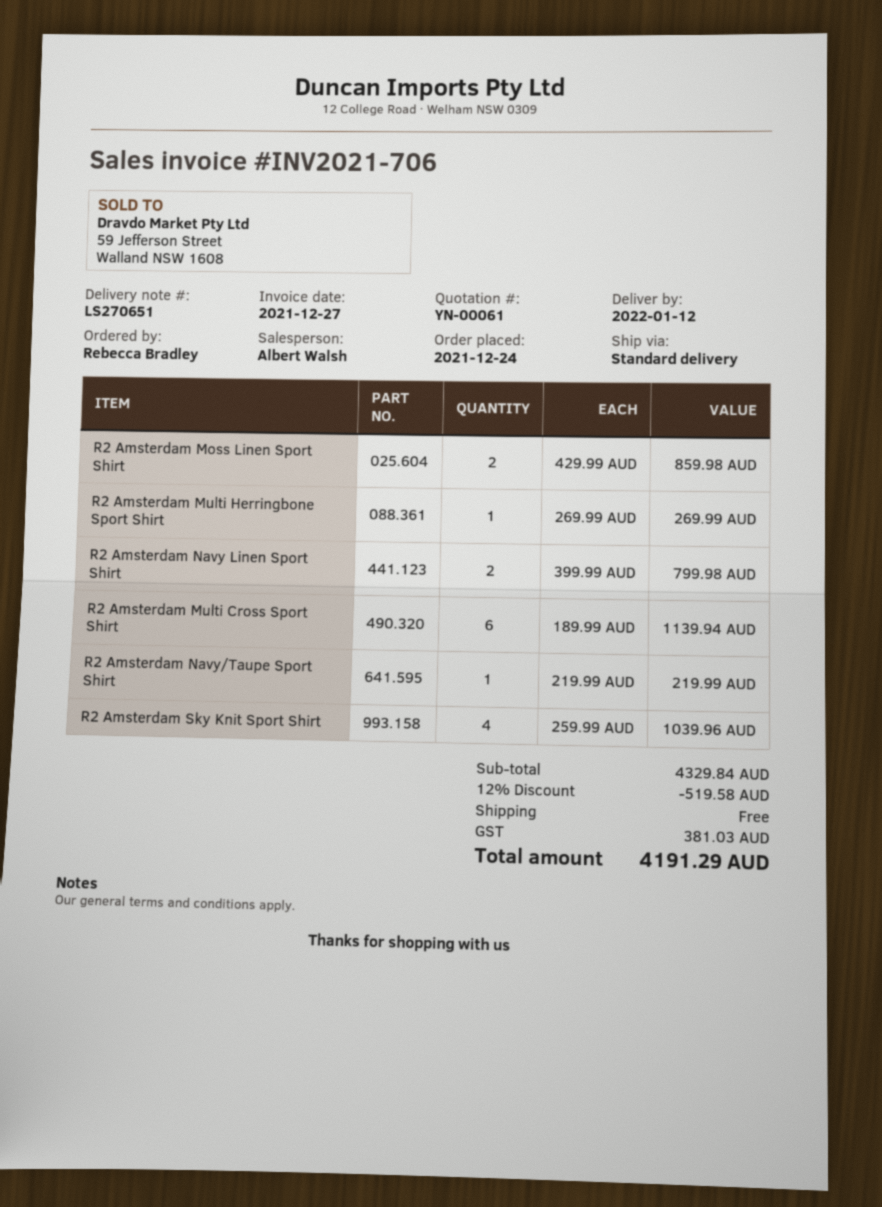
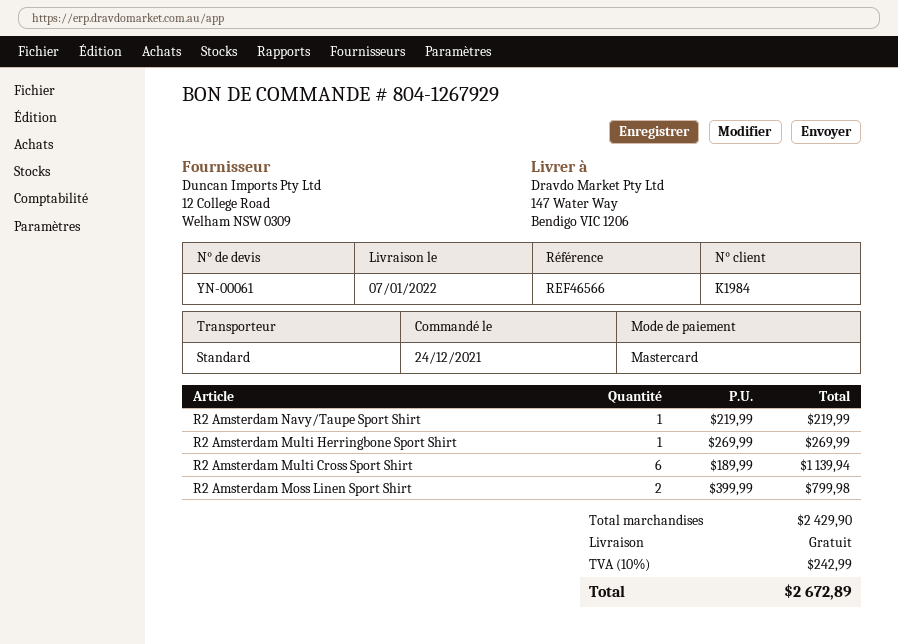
delivery date: 2022-01-12 -> 2022-01-07
R2 Amsterdam Moss Linen Sport Shirt: 2 x 429.99 = 859.98 -> 2 x 399.99 = 799.98
R2 Amsterdam Navy Linen Sport Shirt: 2 x 399.99 = 799.98 -> none
R2 Amsterdam Sky Knit Sport Shirt: 4 x 259.99 = 1039.96 -> none
subtotal: 4329.84 -> 2429.90
discount: 12% = 519.58 -> none
tax: 381.03 -> 242.99
total: 4191.29 -> 2672.89

